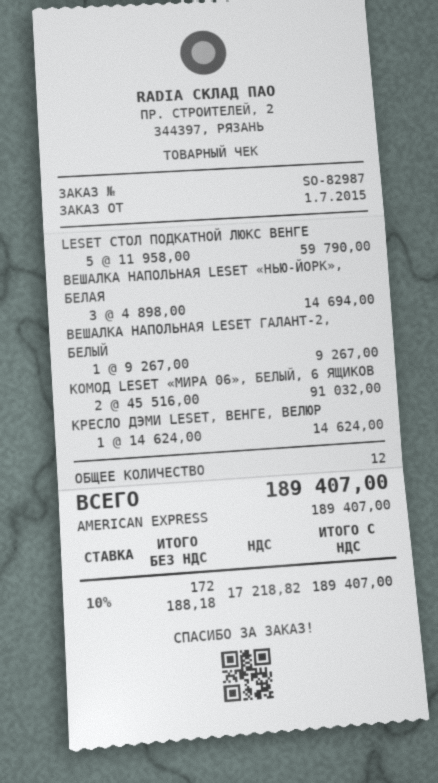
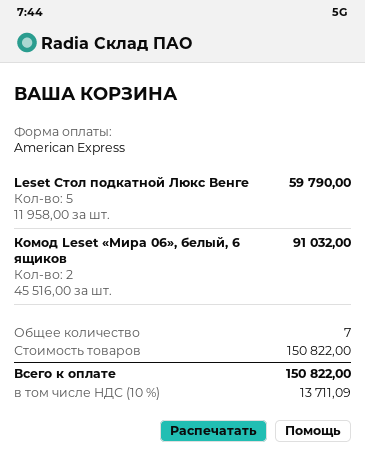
ВЕШАЛКА НАПОЛЬНАЯ LESET «НЬЮ-ЙОРК», БЕЛАЯ: 3 x 4898.00 = 14694.00 -> none
ВЕШАЛКА НАПОЛЬНАЯ LESET ГАЛАНТ-2, БЕЛЫЙ: 1 x 9267.00 = 9267.00 -> none
КРЕСЛО ДЭМИ LESET, ВЕНГЕ, ВЕЛЮР: 1 x 14624.00 = 14624.00 -> none
total quantity: 12 -> 7
tax: 10% = 17218.82 -> 10% = 13711.09
total: 189407.00 -> 150822.00

